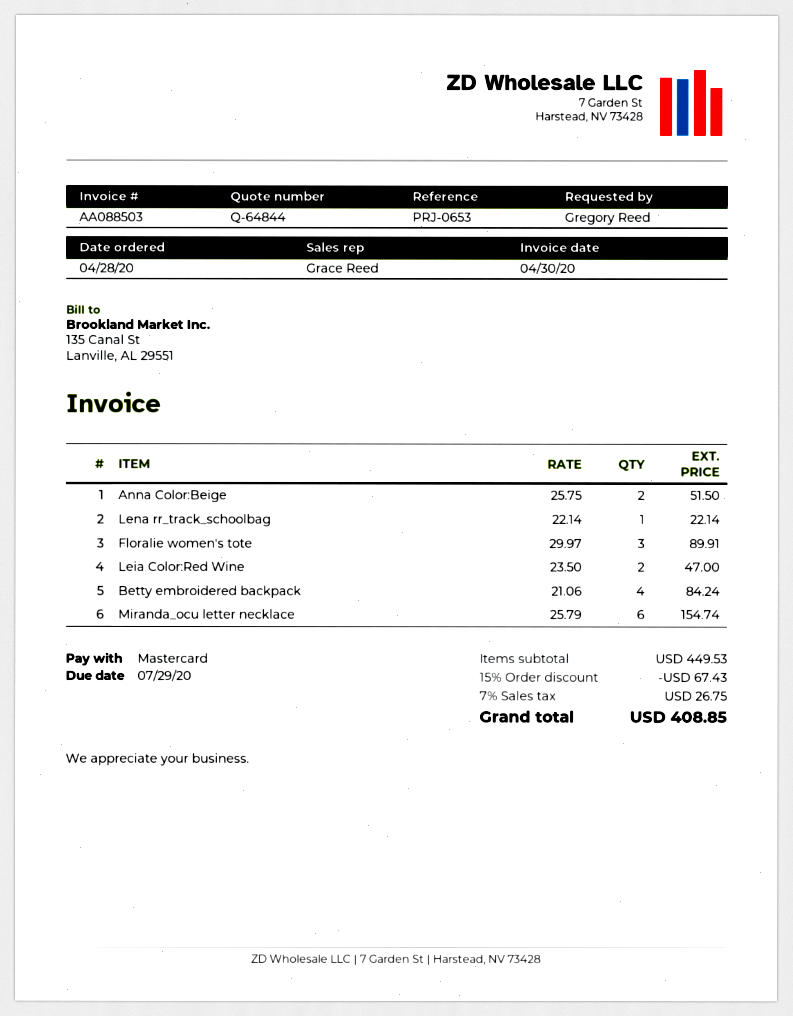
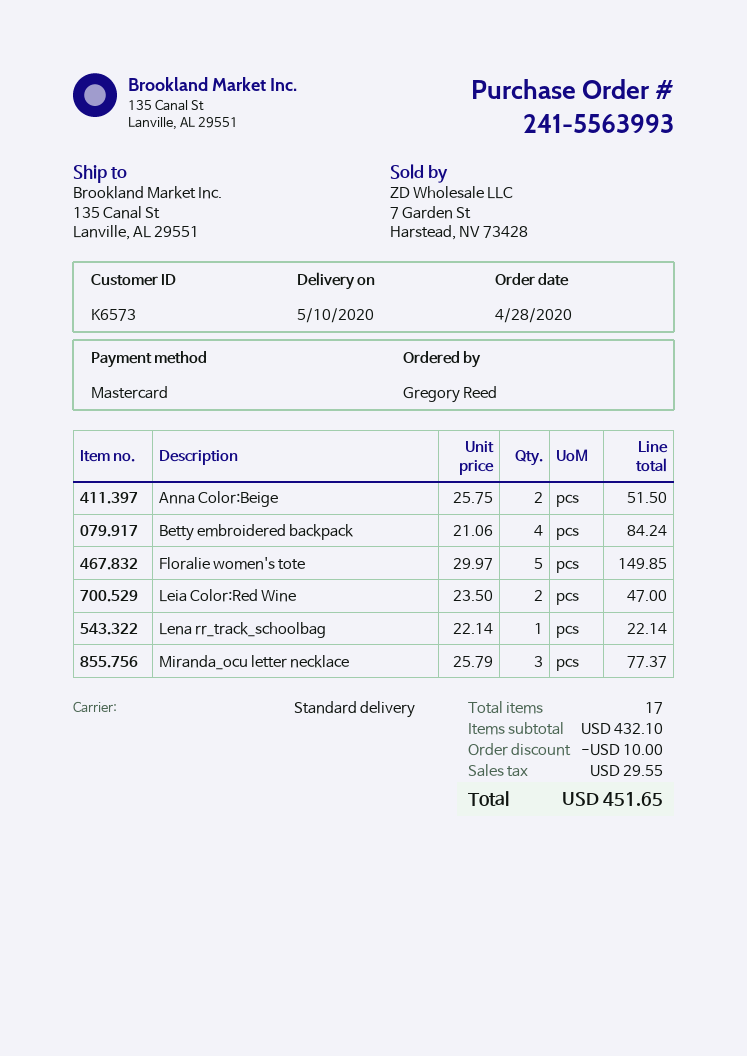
Floralie women's tote: 3 x 29.97 = 89.91 -> 5 x 29.97 = 149.85
Miranda_ocu letter necklace: 6 x 25.79 = 154.74 -> 3 x 25.79 = 77.37
subtotal: 449.53 -> 432.10
discount: 67.43 -> 10.00
tax: 26.75 -> 29.55
total: 408.85 -> 451.65

